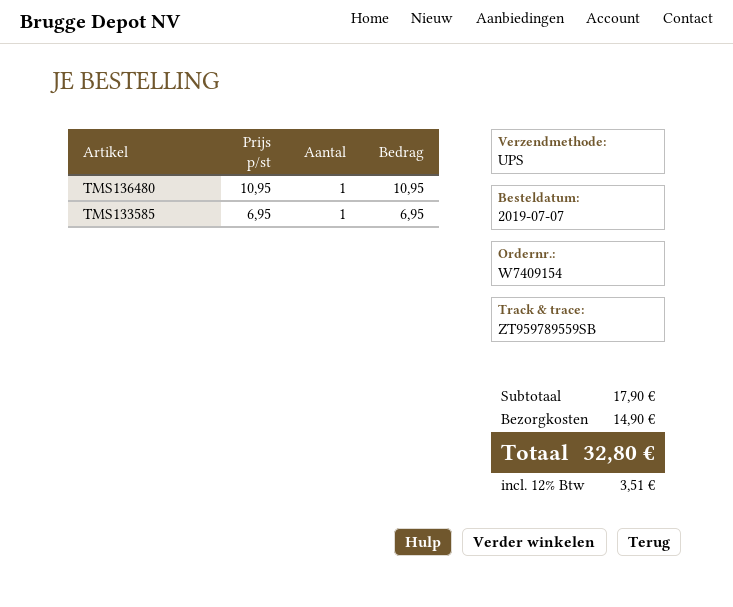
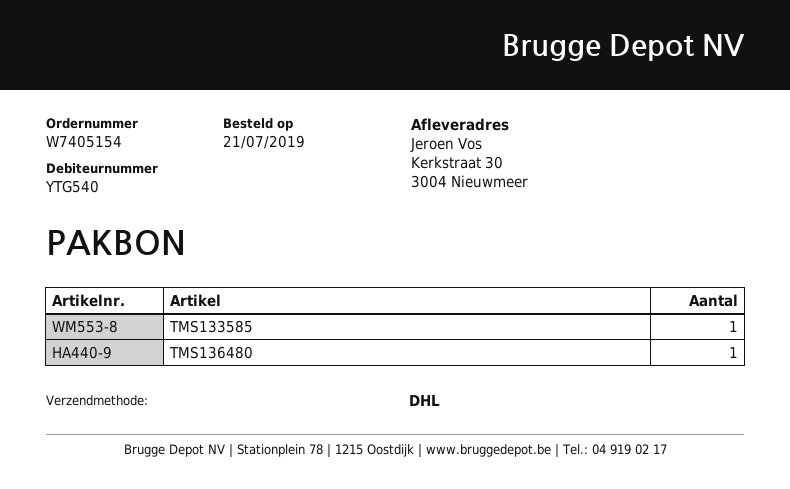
order number: W7409154 -> W7405154
order date: 2019-07-07 -> 2019-07-21
shipping method: UPS -> DHL

